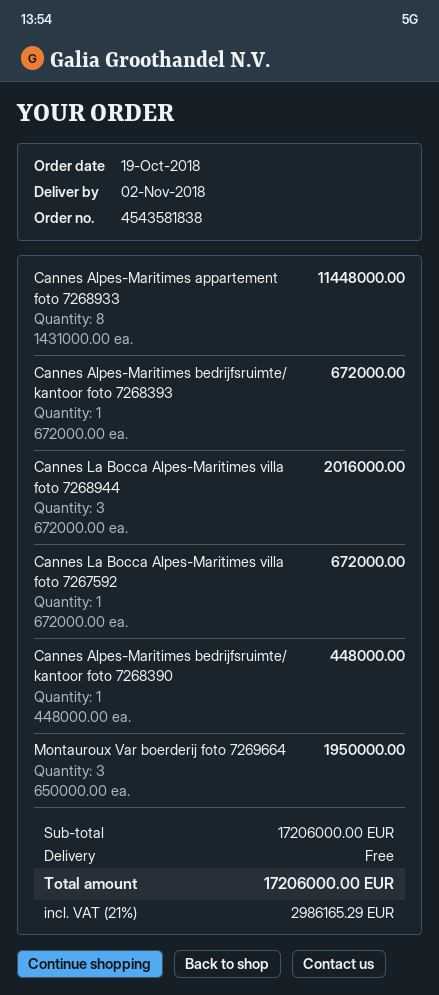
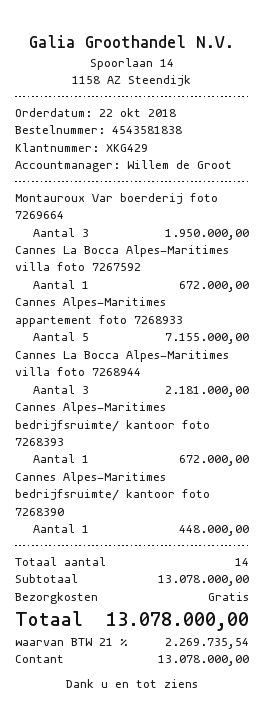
order date: 2018-10-19 -> 2018-10-22
Cannes Alpes-Maritimes appartement foto 7268933: 8 for 11448000.00 -> 5 for 7155000.00
Cannes La Bocca Alpes-Maritimes villa foto 7268944: 3 for 2016000.00 -> 3 for 2181000.00
subtotal: 17206000.00 -> 13078000.00
tax: 21% = 2986165.29 -> 21% = 2269735.54
total: 17206000.00 -> 13078000.00

